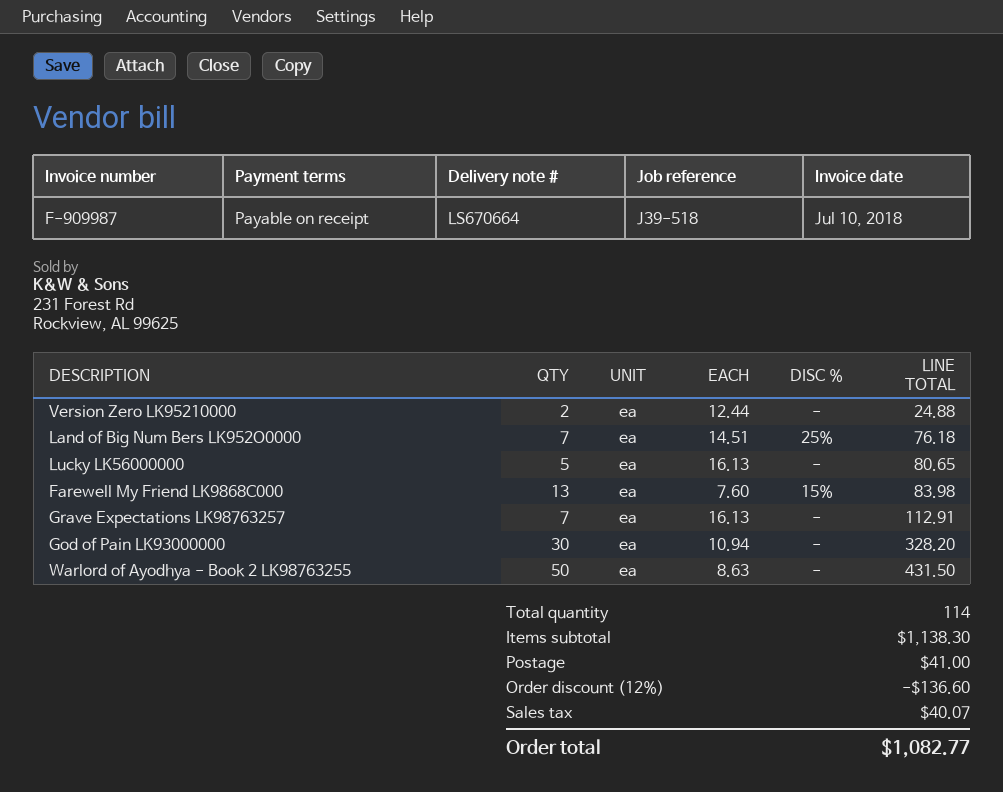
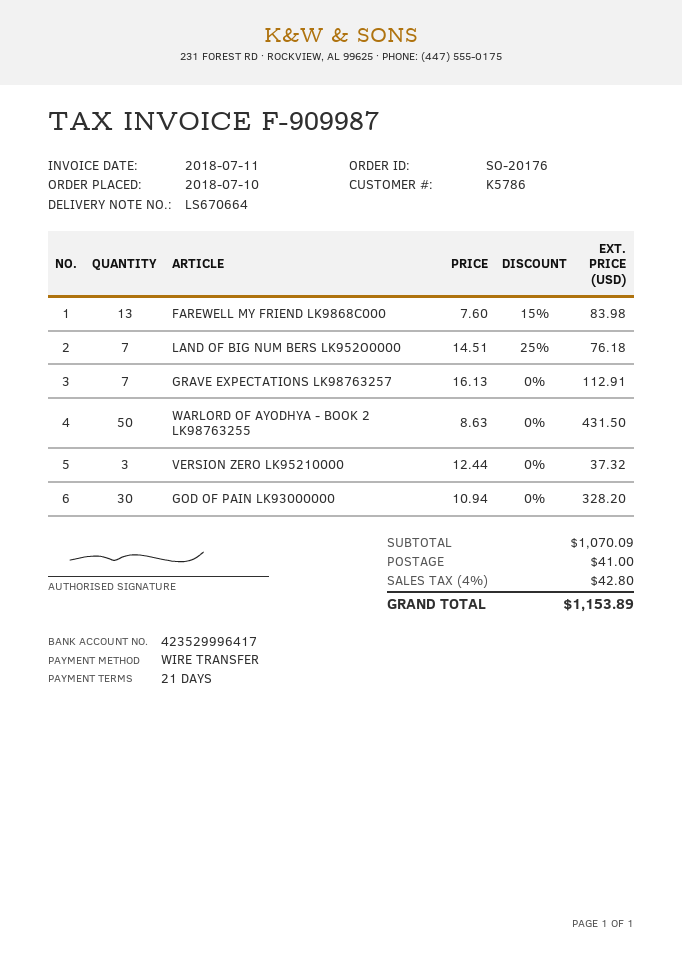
invoice date: 2018-07-10 -> 2018-07-11
payment terms: on receipt -> 21 days
Version Zero LK95210000: 2 x 12.44 = 24.88 -> 3 x 12.44 = 37.32
Lucky LK56000000: 5 x 16.13 = 80.65 -> none
subtotal: 1138.30 -> 1070.09
discount: 12% = 136.60 -> none
tax: 40.07 -> 42.80
total: 1082.77 -> 1153.89

